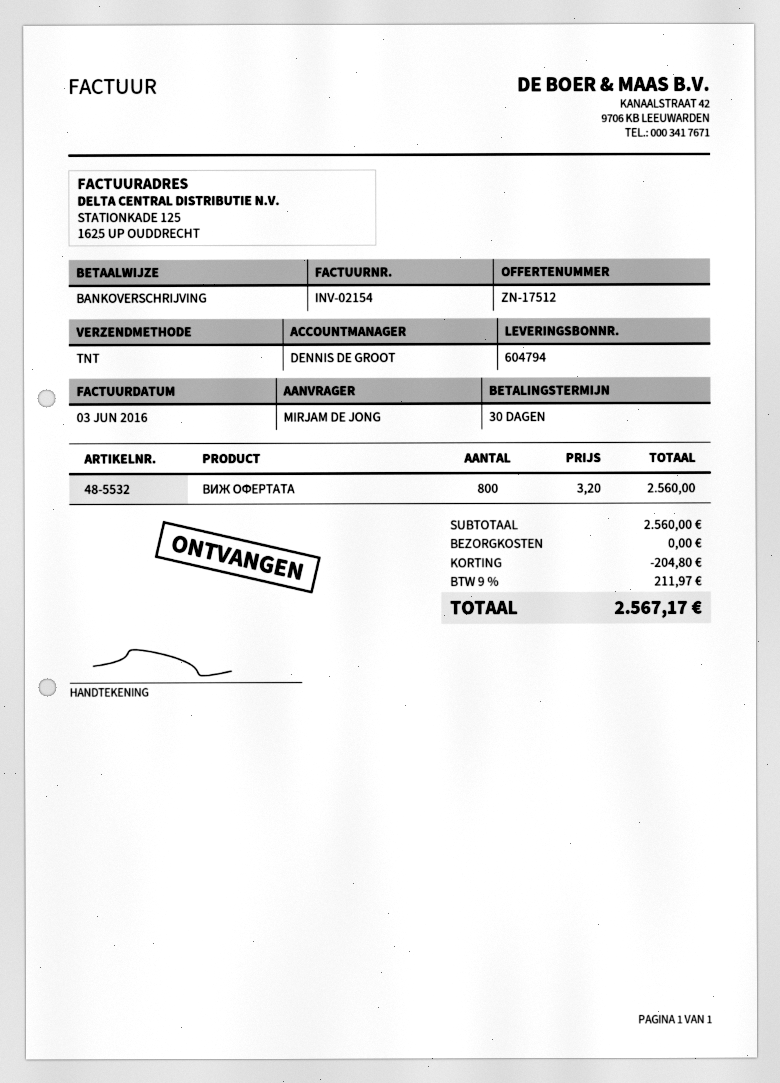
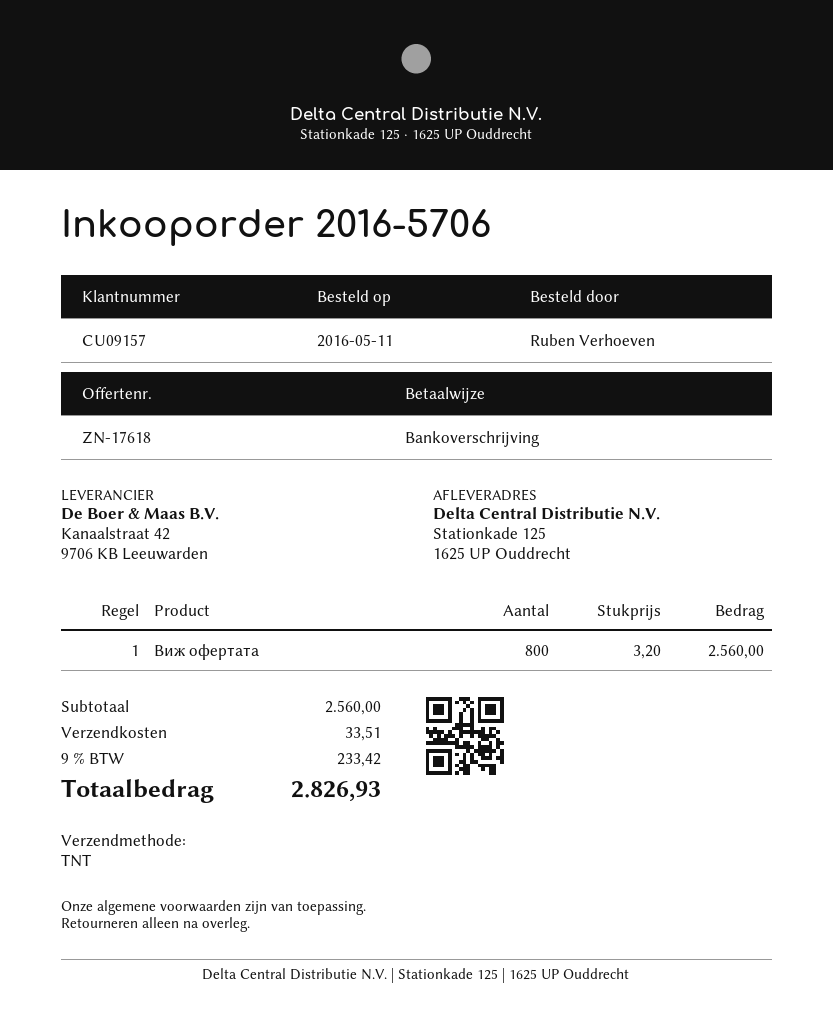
quote number: ZN-17512 -> ZN-17618
ordered by: MIRJAM DE JONG -> Ruben Verhoeven
discount: 204.80 -> none
shipping: 0.00 -> 33.51
tax: 9% = 211.97 -> 9% = 233.42
total: 2567.17 -> 2826.93

